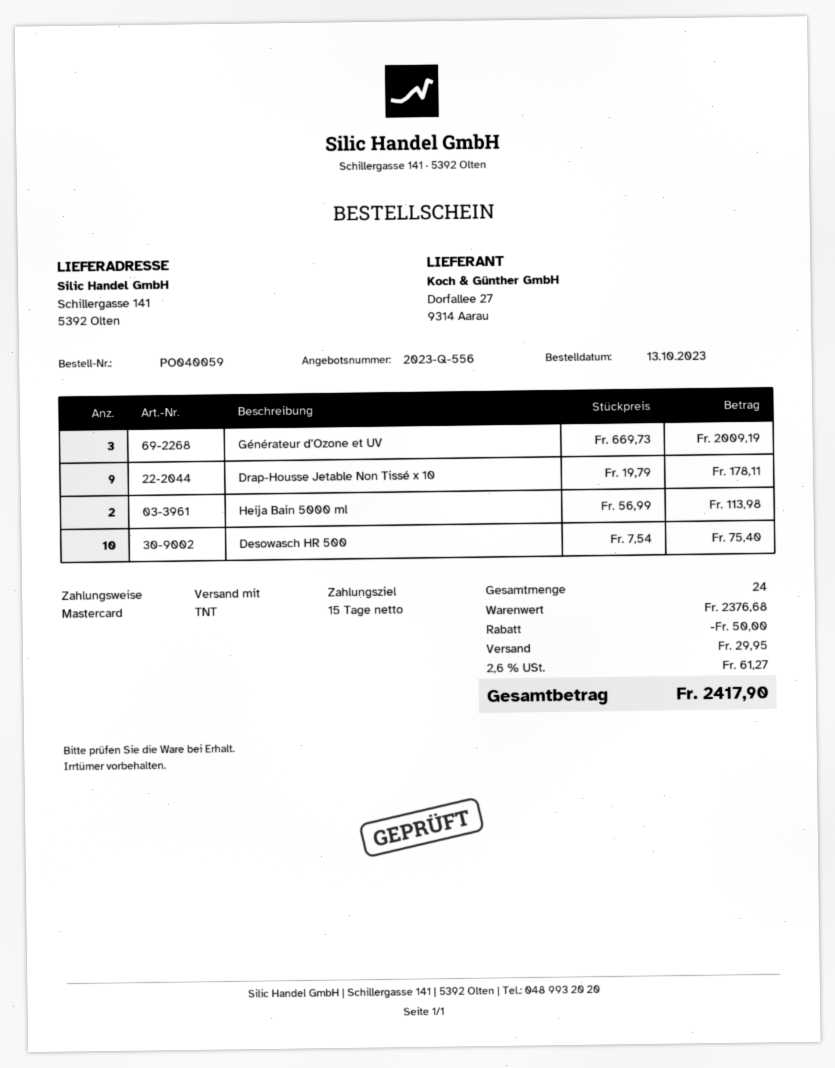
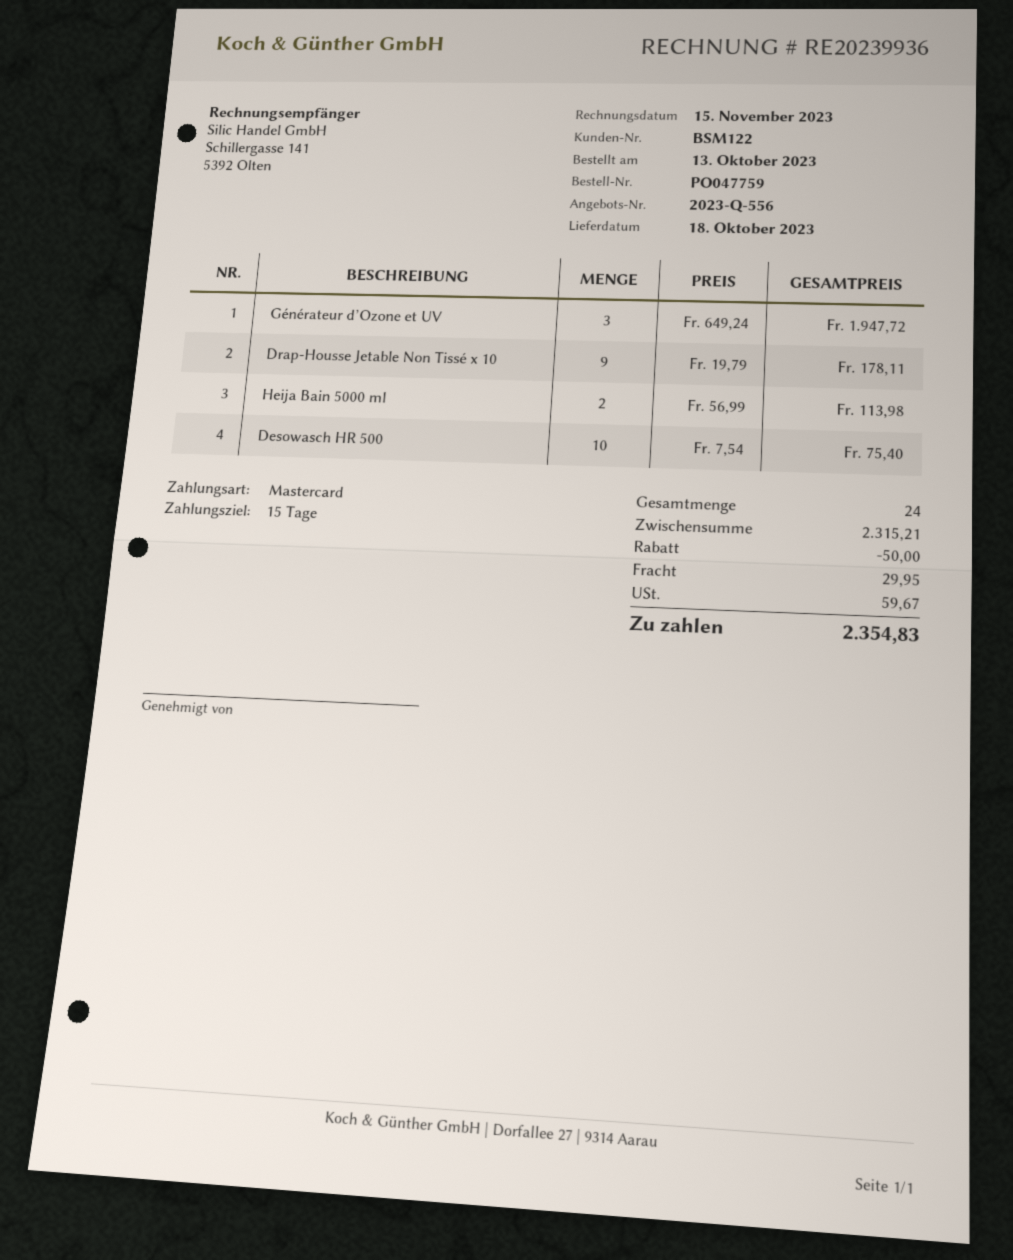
order number: PO040059 -> PO047759
Générateur d’Ozone et UV: 3 x 669.73 = 2009.19 -> 3 x 649.24 = 1947.72
subtotal: 2376.68 -> 2315.21
tax: 61.27 -> 59.67
total: 2417.90 -> 2354.83

